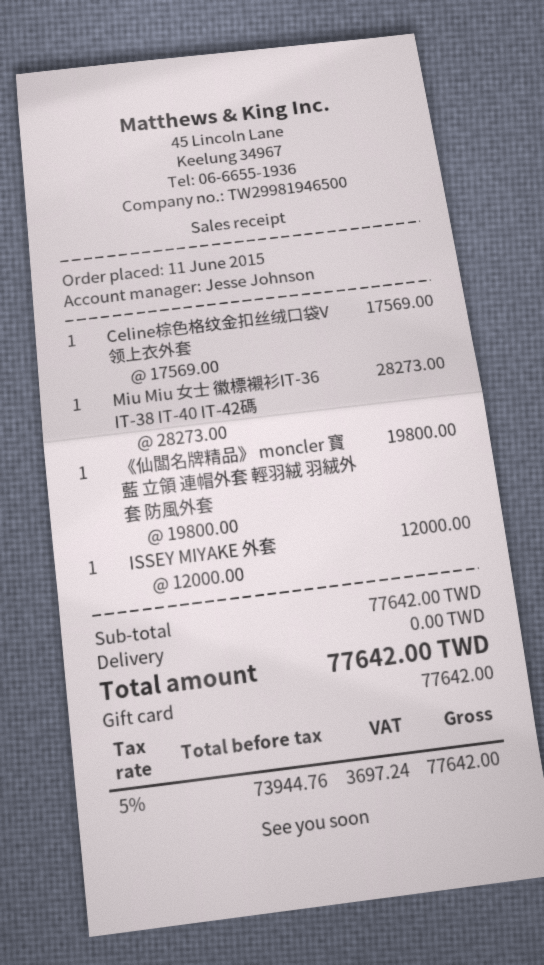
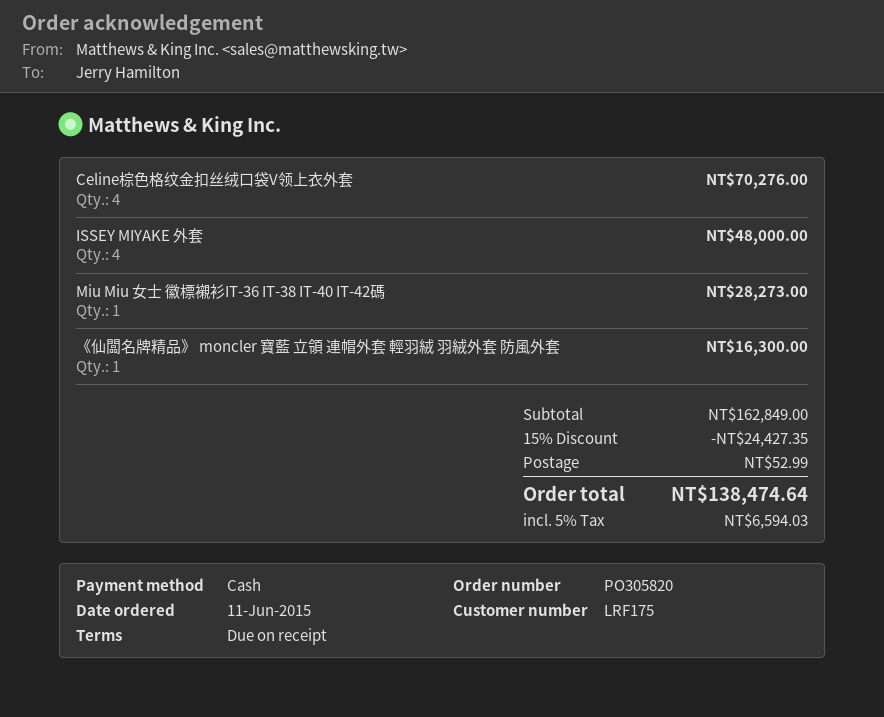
payment method: gift card -> cash
Celine棕色格纹金扣丝绒口袋V领上衣外套: 1 for 17569.00 -> 4 for 70276.00
《仙闆名牌精品》 moncler 寶藍 立領 連帽外套 輕羽絨 羽絨外套 防風外套: 1 for 19800.00 -> 1 for 16300.00
ISSEY MIYAKE 外套: 1 for 12000.00 -> 4 for 48000.00
subtotal: 77642.00 -> 162849.00
discount: none -> 15% = 24427.35
shipping: 0.00 -> 52.99
tax: 5% = 3697.24 -> 5% = 6594.03
total: 77642.00 -> 138474.64

